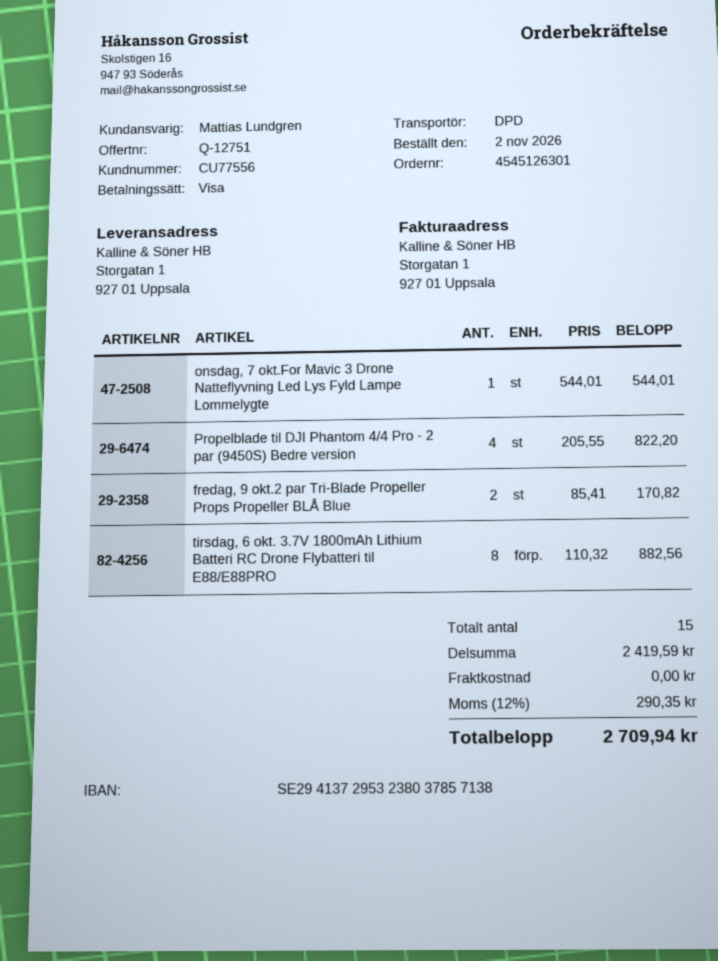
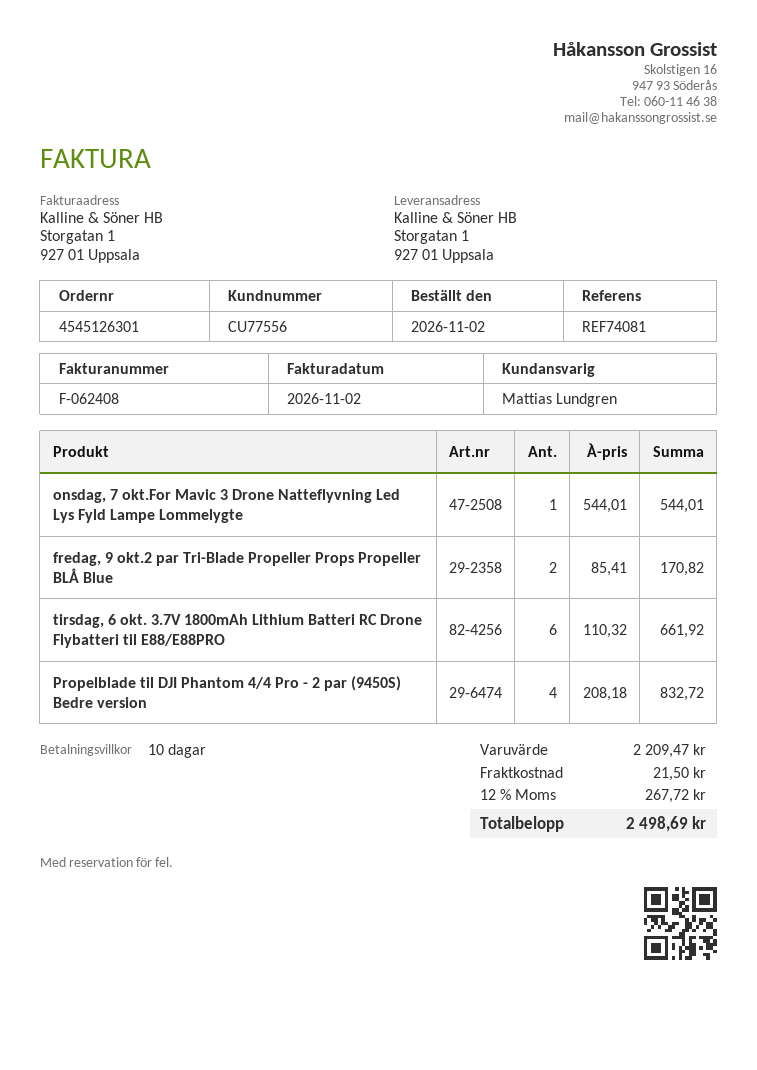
Propelblade til DJI Phantom 4/4 Pro - 2 par (9450S) Bedre version: 4 x 205.55 = 822.20 -> 4 x 208.18 = 832.72
tirsdag, 6 okt. 3.7V 1800mAh Lithium Batteri RC Drone Flybatteri til E88/E88PRO: 8 x 110.32 = 882.56 -> 6 x 110.32 = 661.92
subtotal: 2419.59 -> 2209.47
shipping: 0.00 -> 21.50
tax: 12% = 290.35 -> 12% = 267.72
total: 2709.94 -> 2498.69

